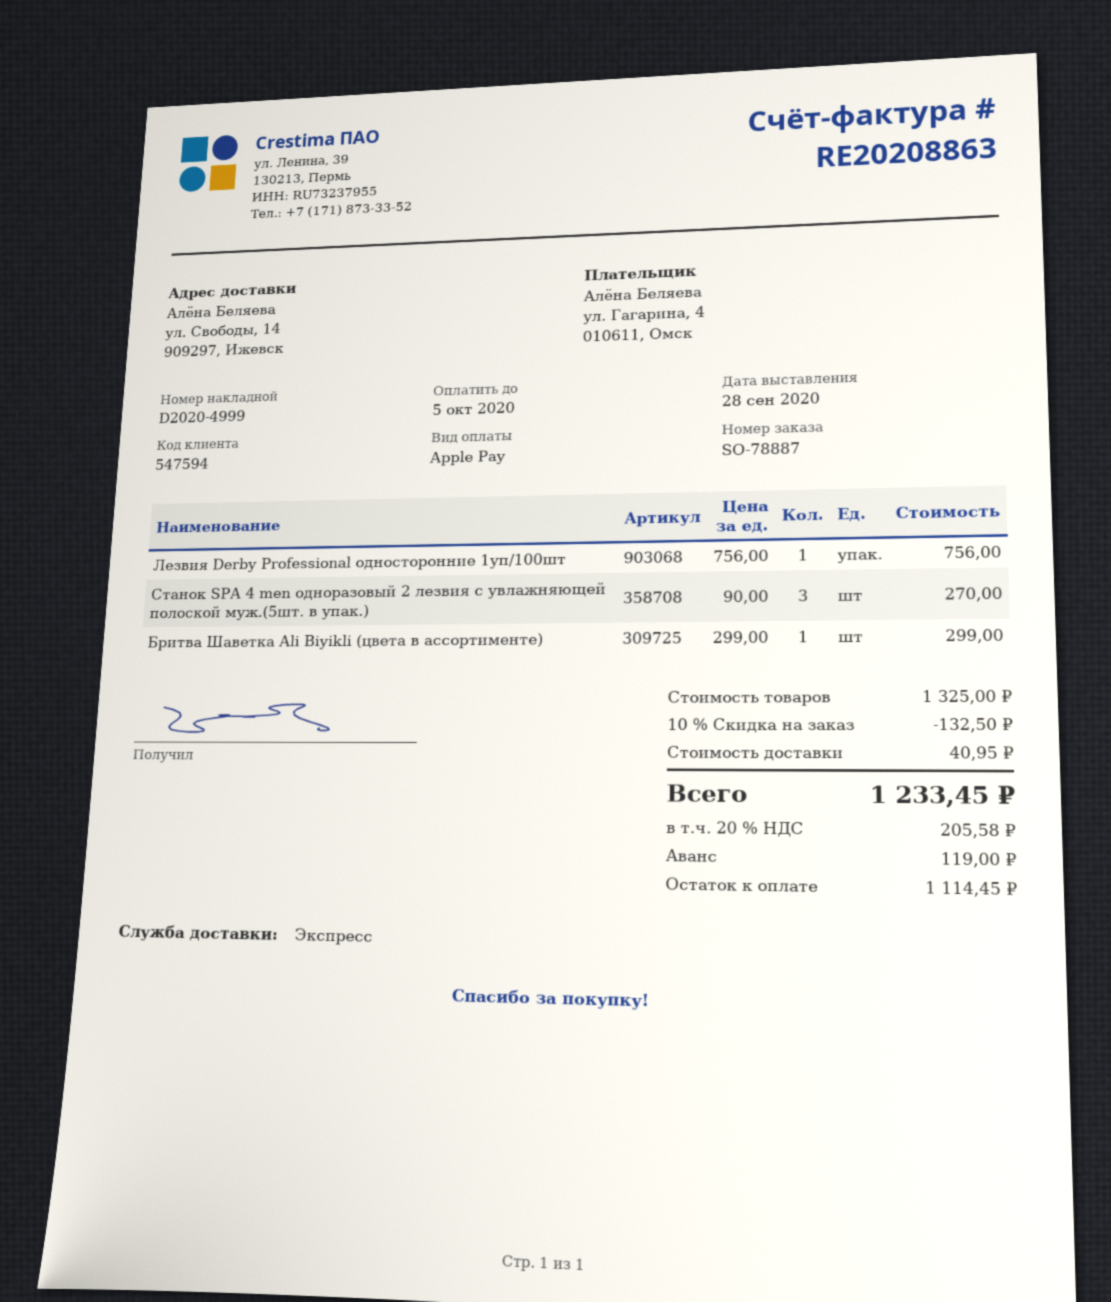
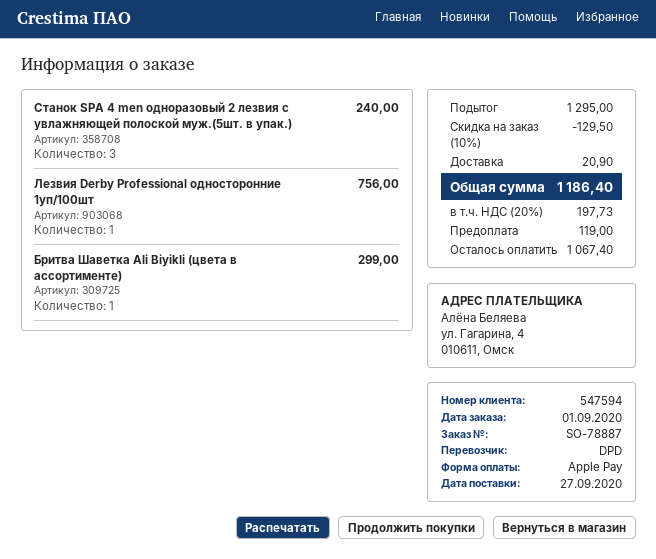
shipping method: express -> DPD
Станок SPA 4 men одноразовый 2 лезвия с увлажняющей полоской муж.(5шт. в упак.): 3 for 270.00 -> 3 for 240.00
subtotal: 1325.00 -> 1295.00
discount: 10% = 132.50 -> 10% = 129.50
shipping: 40.95 -> 20.90
tax: 20% = 205.58 -> 20% = 197.73
total: 1233.45 -> 1186.40
balance: 1114.45 -> 1067.40

